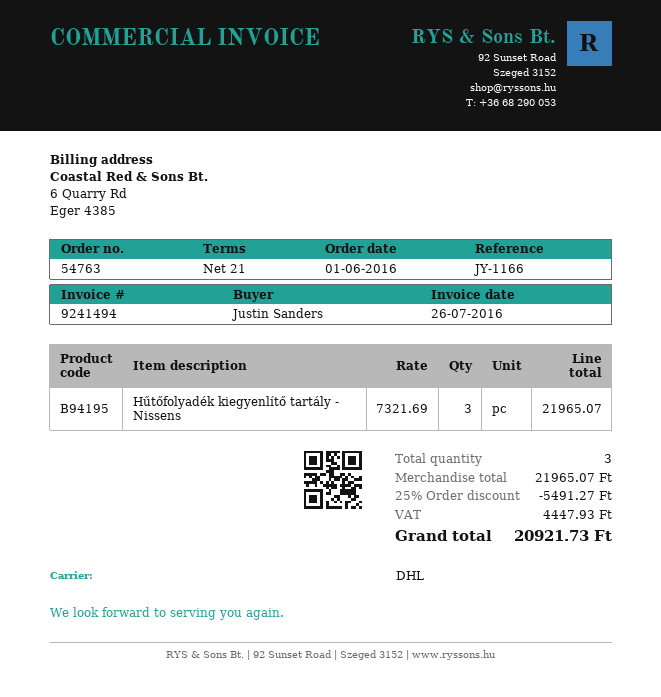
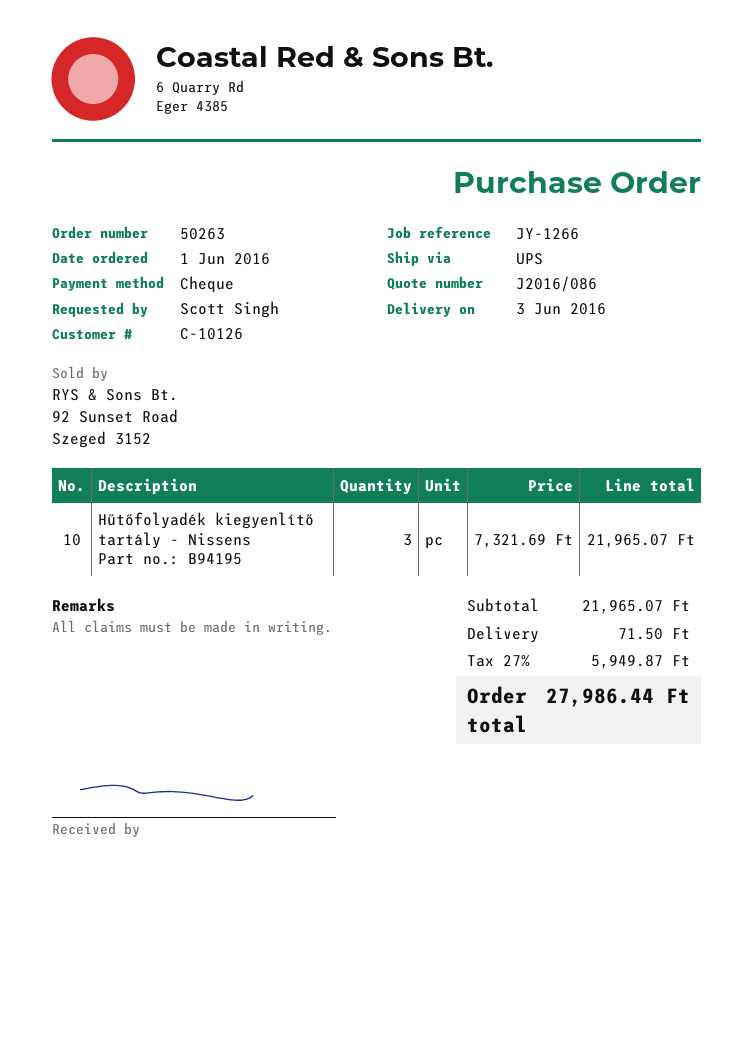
order number: 54763 -> 50263
reference: JY-1166 -> JY-1266
ordered by: Justin Sanders -> Scott Singh
shipping method: DHL -> UPS
discount: 25% = 5491.27 -> none
shipping: none -> 71.50
tax: 4447.93 -> 5949.87
total: 20921.73 -> 27986.44

